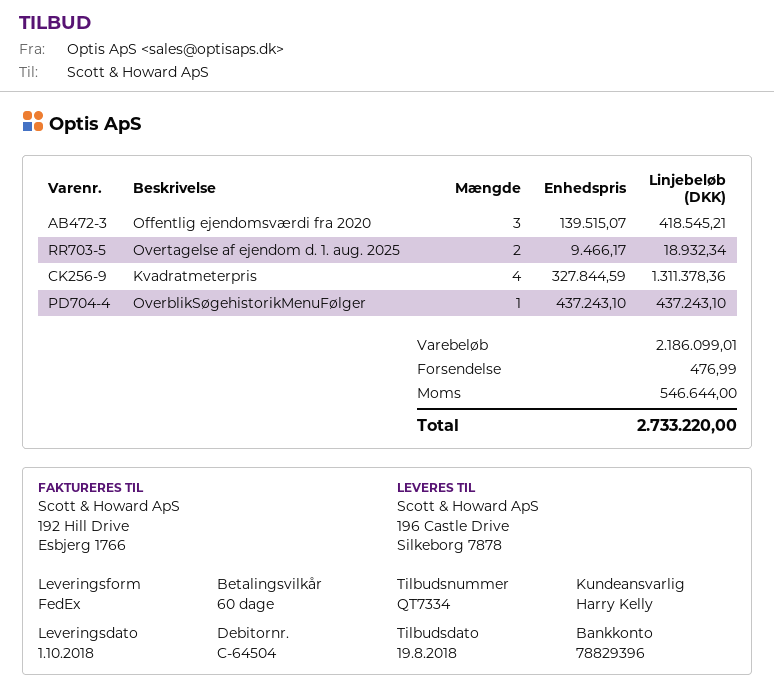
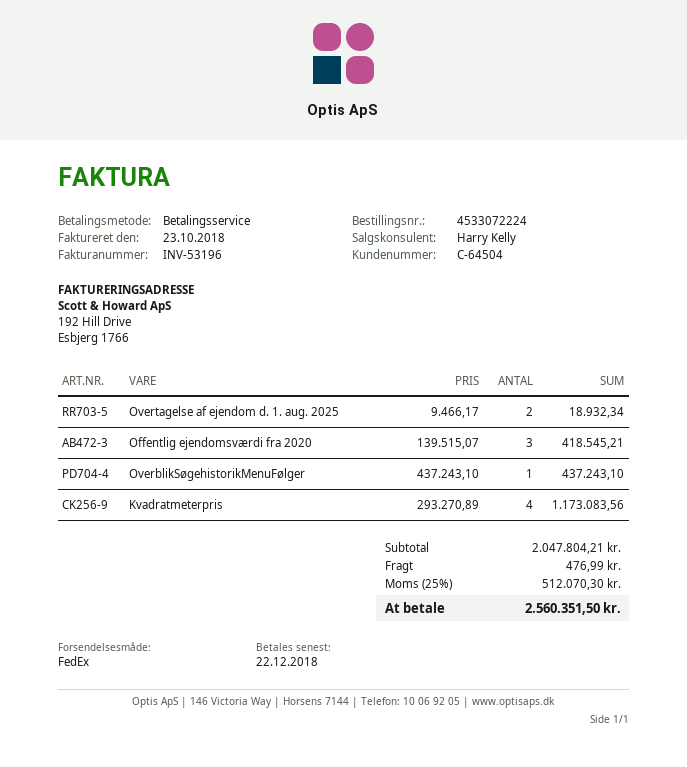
Kvadratmeterpris: 4 x 327844.59 = 1311378.36 -> 4 x 293270.89 = 1173083.56
subtotal: 2186099.01 -> 2047804.21
tax: 546644.00 -> 512070.30
total: 2733220.00 -> 2560351.50

